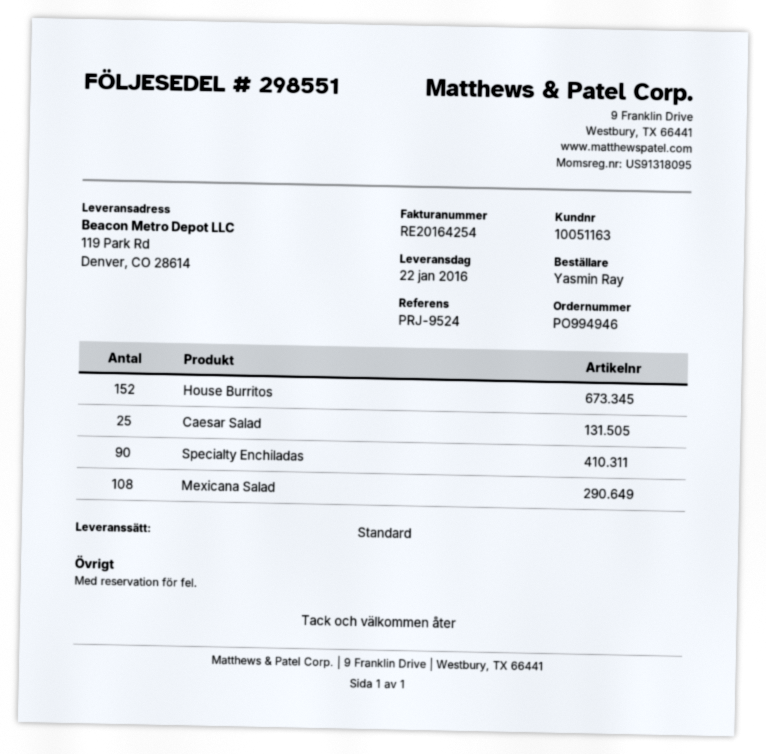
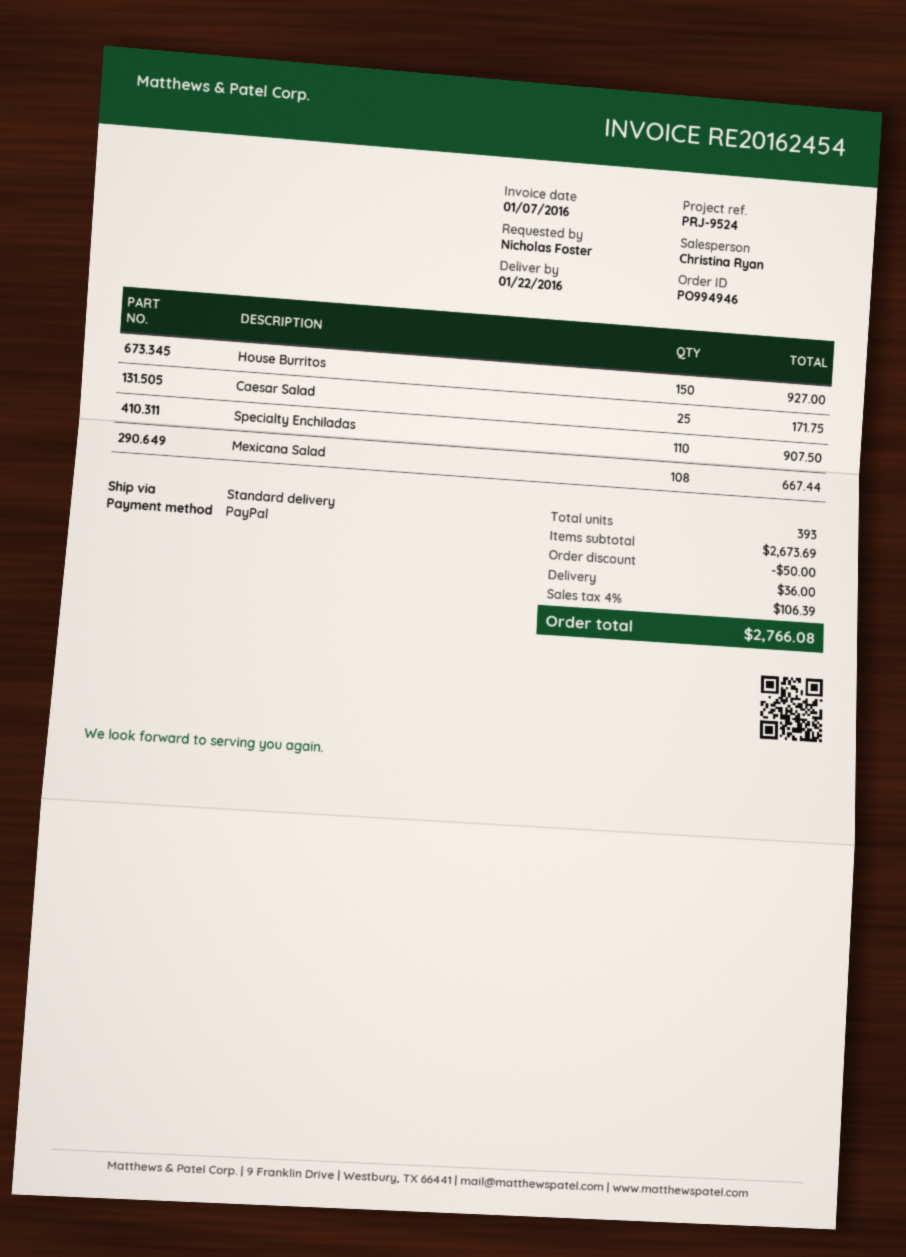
invoice number: RE20164254 -> RE20162454
ordered by: Yasmin Ray -> Nicholas Foster
House Burritos: 152 -> 150
Specialty Enchiladas: 90 -> 110

